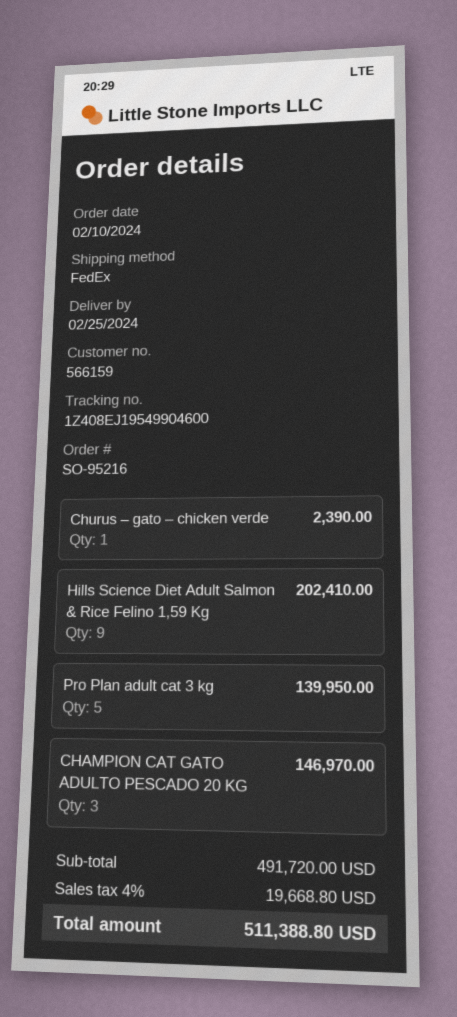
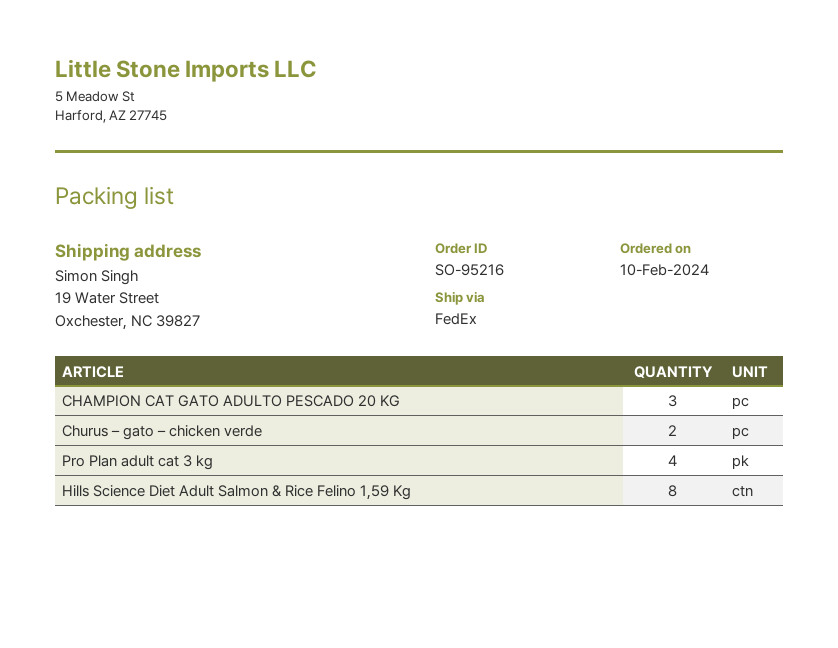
Churus – gato – chicken verde: 1 -> 2
Hills Science Diet Adult Salmon & Rice Felino 1,59 Kg: 9 -> 8
Pro Plan adult cat 3 kg: 5 -> 4

